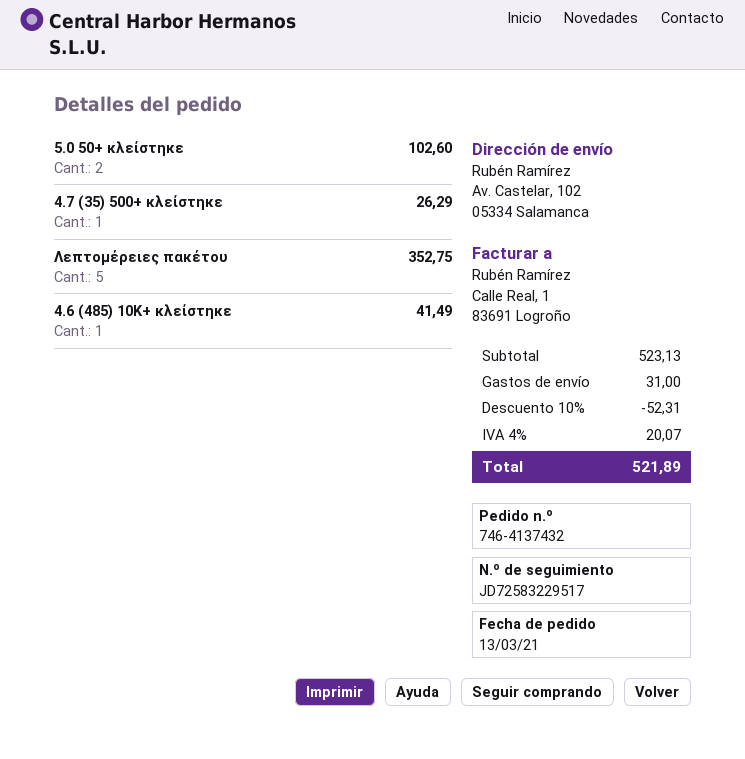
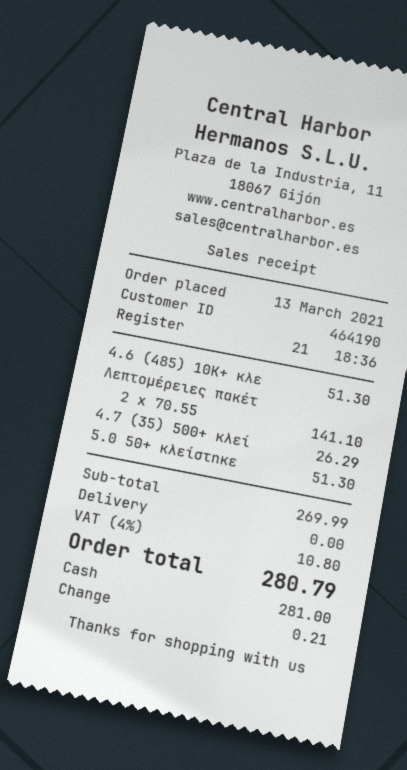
5.0 50+ κλείστηκε: 2 for 102.60 -> 1 for 51.30
Λεπτομέρειες πακέτου: 5 for 352.75 -> 2 for 141.10
4.6 (485) 10K+ κλείστηκε: 1 for 41.49 -> 1 for 51.30
subtotal: 523.13 -> 269.99
discount: 10% = 52.31 -> none
shipping: 31.00 -> 0.00
tax: 4% = 20.07 -> 4% = 10.80
total: 521.89 -> 280.79

